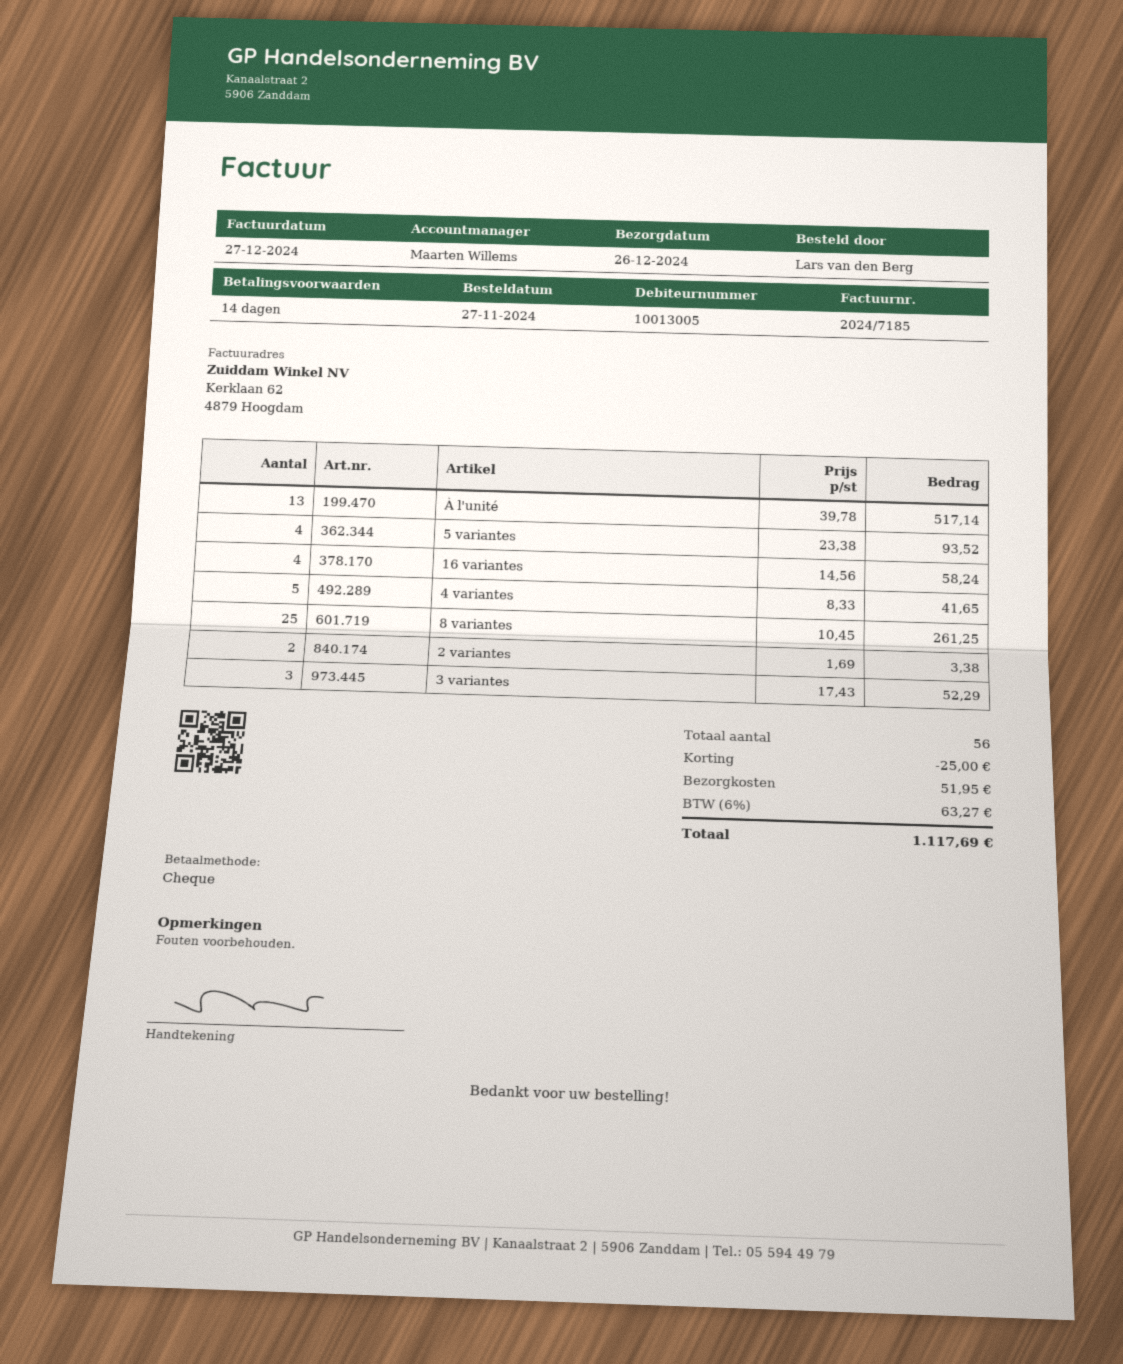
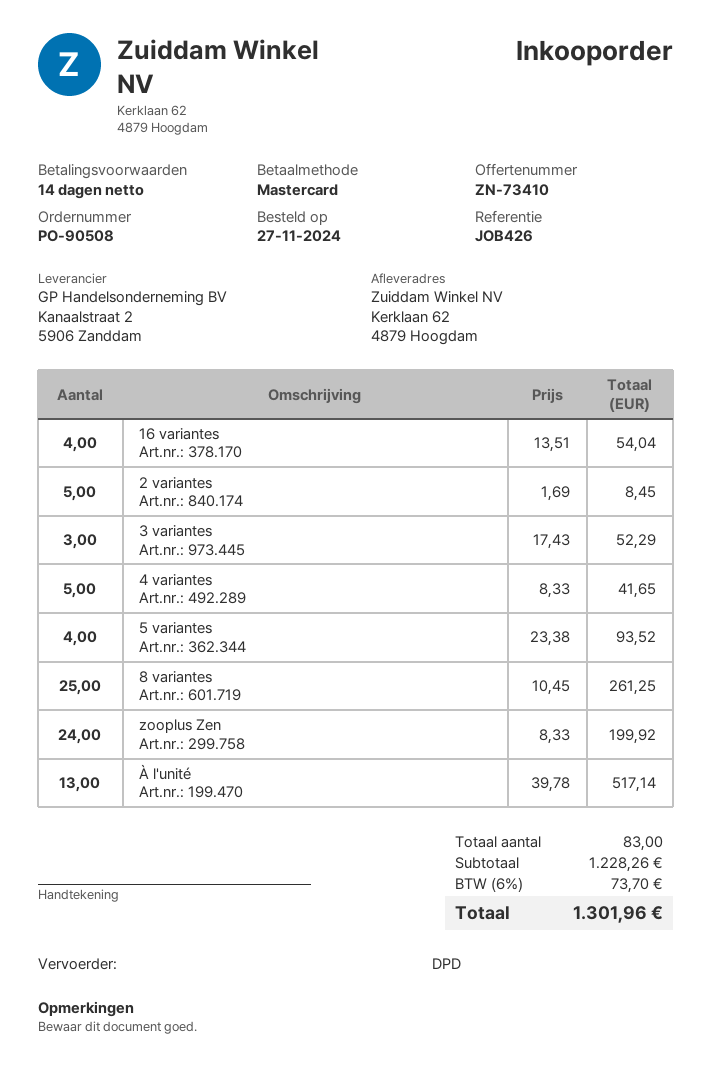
payment method: cheque -> Mastercard
16 variantes: 4 x 14.56 = 58.24 -> 4 x 13.51 = 54.04
2 variantes: 2 x 1.69 = 3.38 -> 5 x 1.69 = 8.45
zooplus Zen: none -> 24 x 8.33 = 199.92
total quantity: 56 -> 83
discount: 25.00 -> none
shipping: 51.95 -> none
tax: 6% = 63.27 -> 6% = 73.70
total: 1117.69 -> 1301.96

